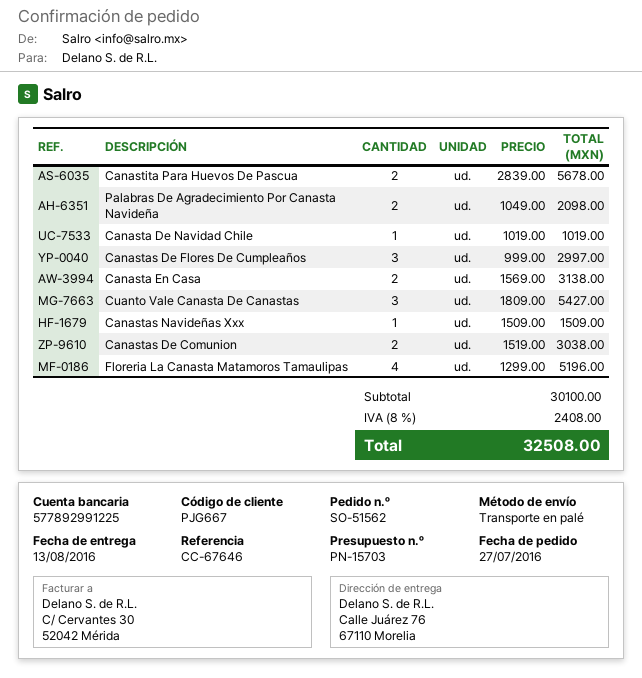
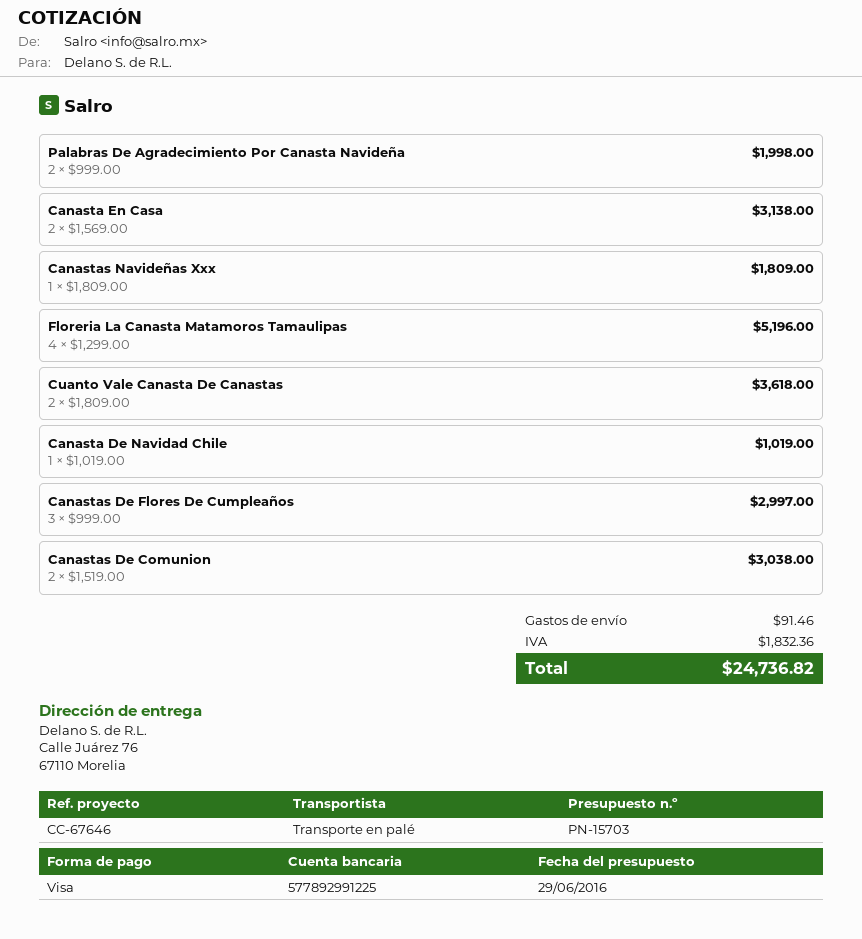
Canastita Para Huevos De Pascua: 2 x 2839.00 = 5678.00 -> none
Palabras De Agradecimiento Por Canasta Navideña: 2 x 1049.00 = 2098.00 -> 2 x 999.00 = 1998.00
Cuanto Vale Canasta De Canastas: 3 x 1809.00 = 5427.00 -> 2 x 1809.00 = 3618.00
Canastas Navideñas Xxx: 1 x 1509.00 = 1509.00 -> 1 x 1809.00 = 1809.00
shipping: none -> 91.46
tax: 2408.00 -> 1832.36
total: 32508.00 -> 24736.82

